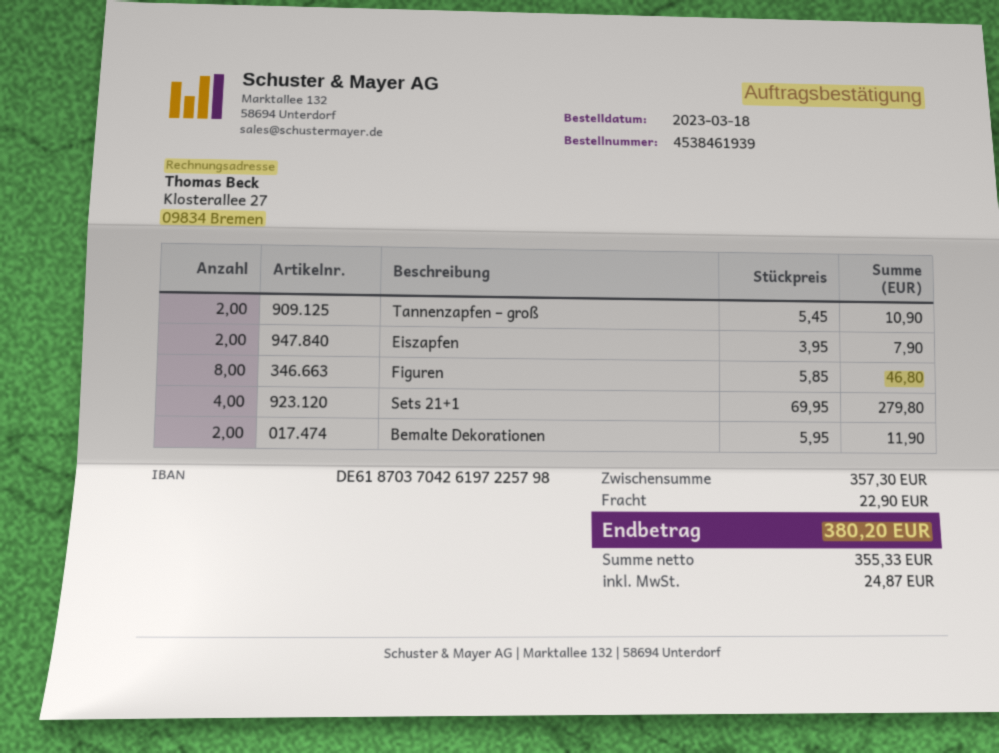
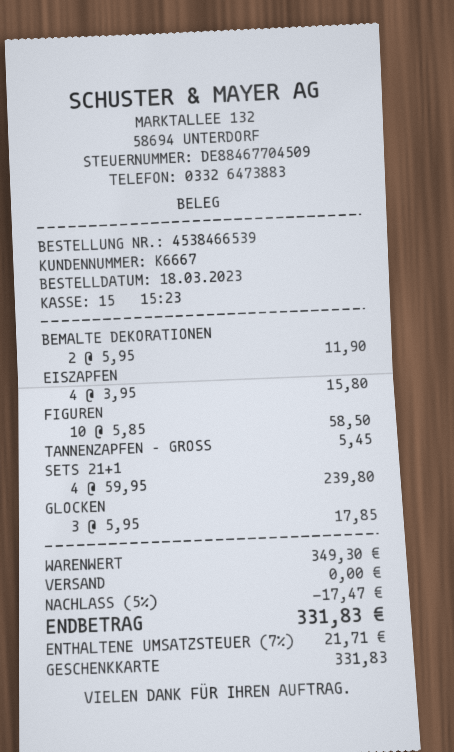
order number: 4538461939 -> 4538466539
Tannenzapfen – groß: 2 x 5.45 = 10.90 -> 1 x 5.45 = 5.45
Eiszapfen: 2 x 3.95 = 7.90 -> 4 x 3.95 = 15.80
Figuren: 8 x 5.85 = 46.80 -> 10 x 5.85 = 58.50
Sets 21+1: 4 x 69.95 = 279.80 -> 4 x 59.95 = 239.80
GLOCKEN: none -> 3 x 5.95 = 17.85
subtotal: 357.30 -> 349.30
discount: none -> 5% = 17.47
shipping: 22.90 -> 0.00
tax: 24.87 -> 21.71
total: 380.20 -> 331.83

